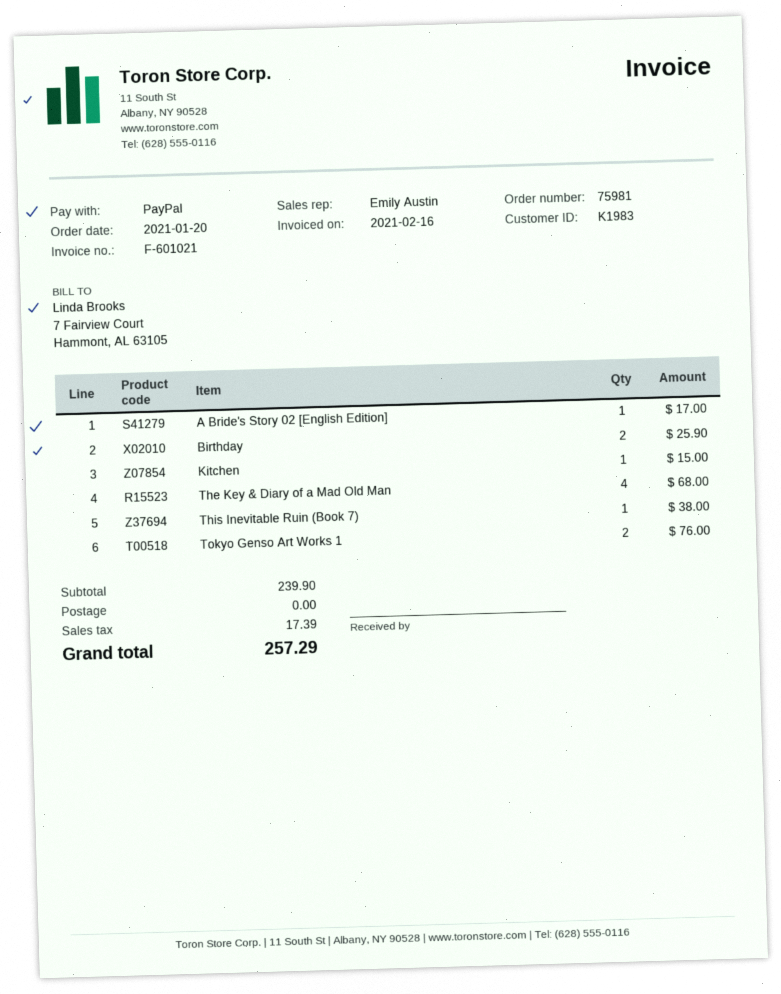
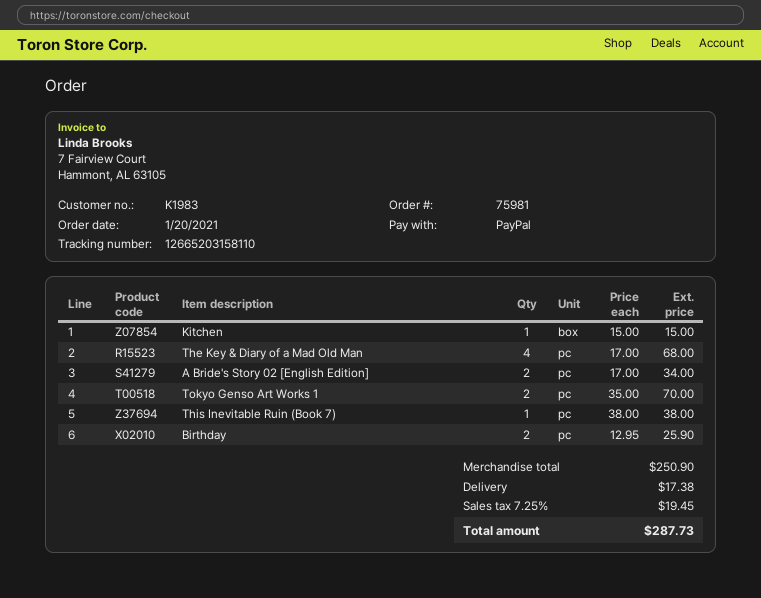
A Bride's Story 02 [English Edition]: 1 for 17.00 -> 2 for 34.00
Tokyo Genso Art Works 1: 2 for 76.00 -> 2 for 70.00
subtotal: 239.90 -> 250.90
shipping: 0.00 -> 17.38
tax: 17.39 -> 19.45
total: 257.29 -> 287.73

